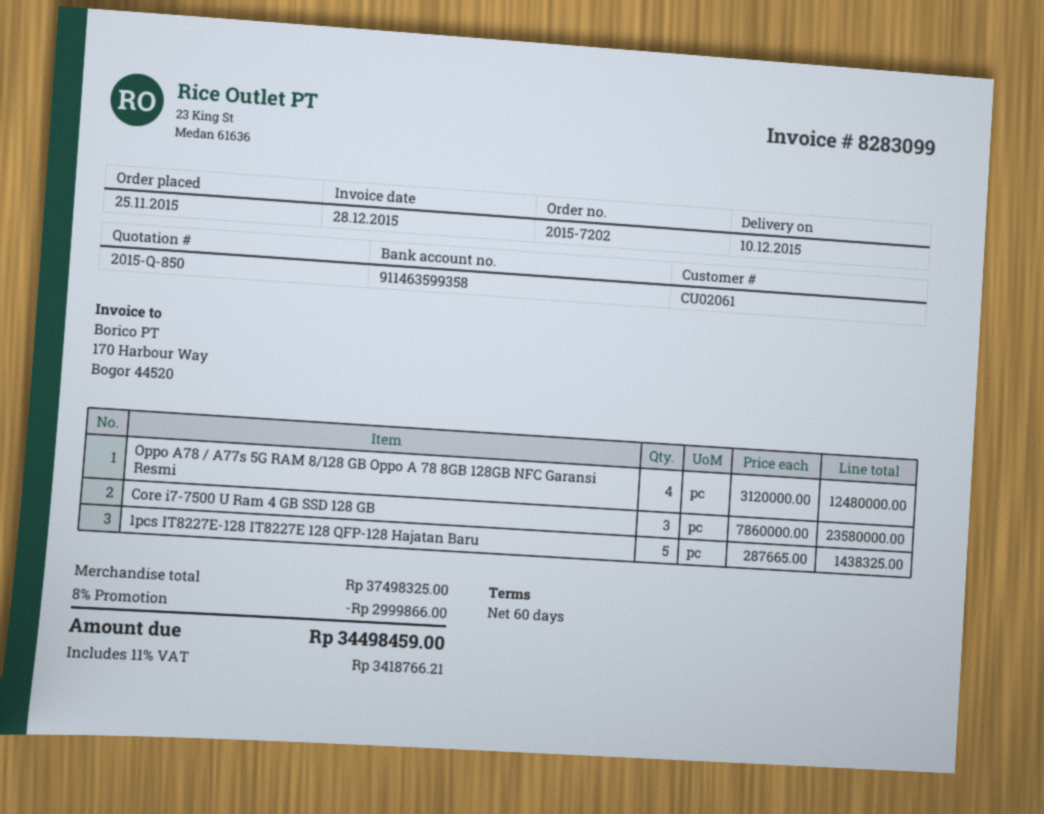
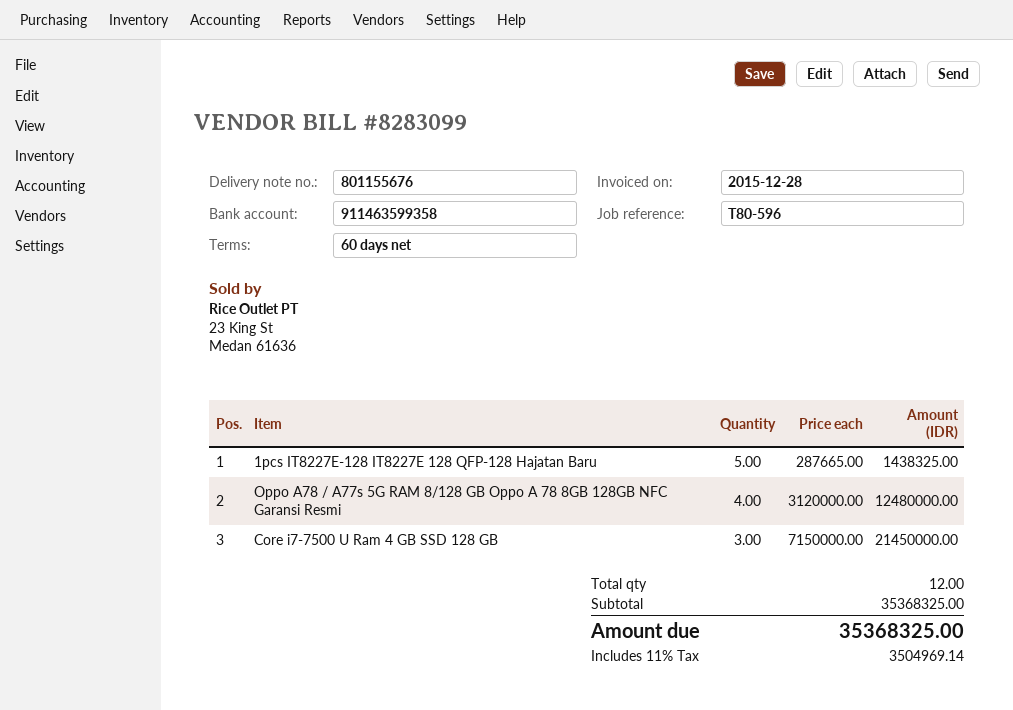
Core i7-7500 U Ram 4 GB SSD 128 GB: 3 x 7860000.00 = 23580000.00 -> 3 x 7150000.00 = 21450000.00
subtotal: 37498325.00 -> 35368325.00
discount: 8% = 2999866.00 -> none
tax: 11% = 3418766.21 -> 11% = 3504969.14
total: 34498459.00 -> 35368325.00

